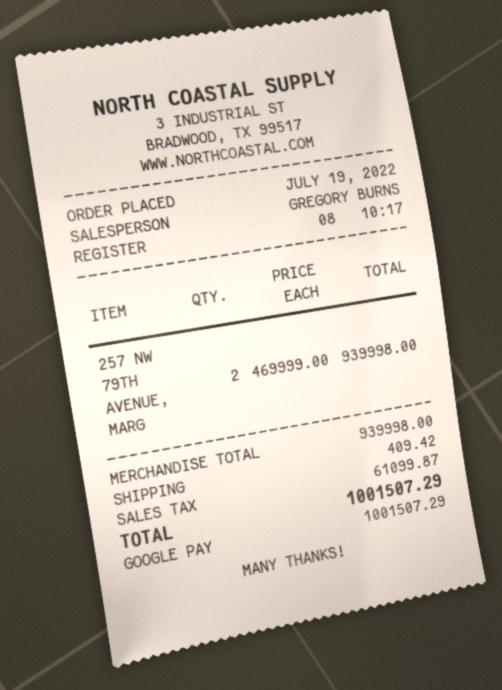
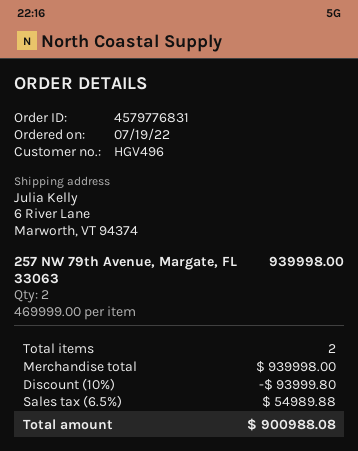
discount: none -> 10% = 93999.80
shipping: 409.42 -> none
tax: 61099.87 -> 54989.88
total: 1001507.29 -> 900988.08

